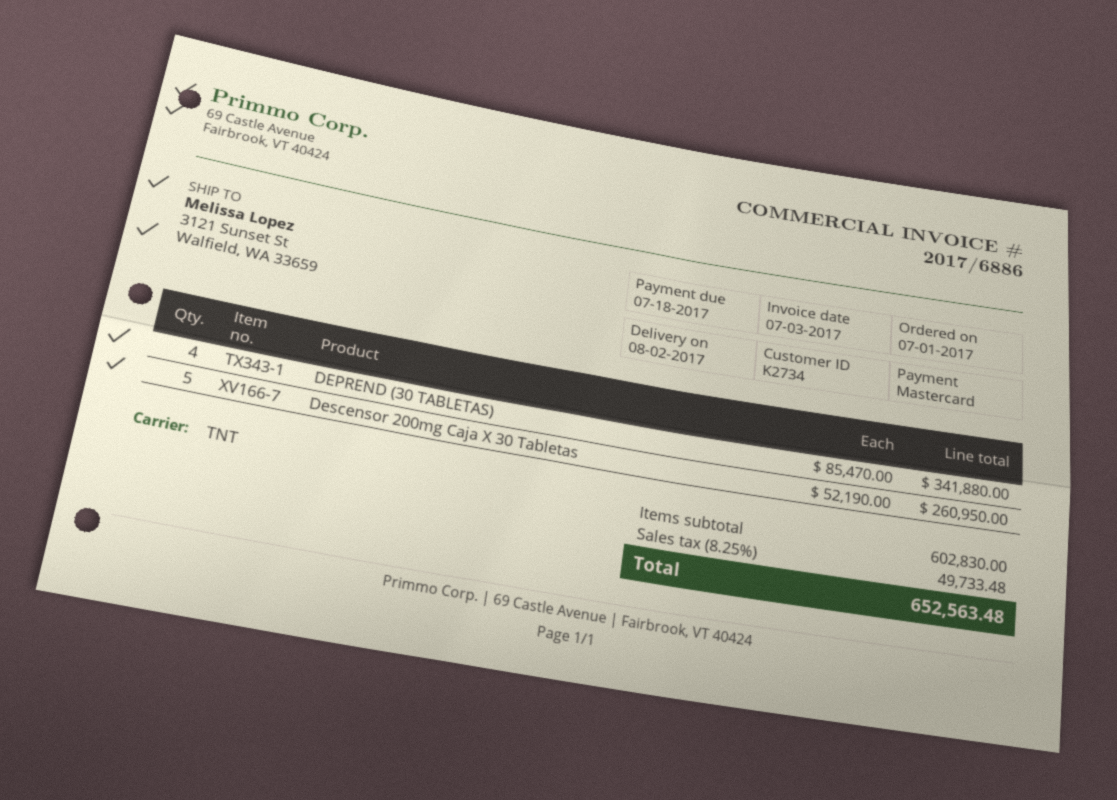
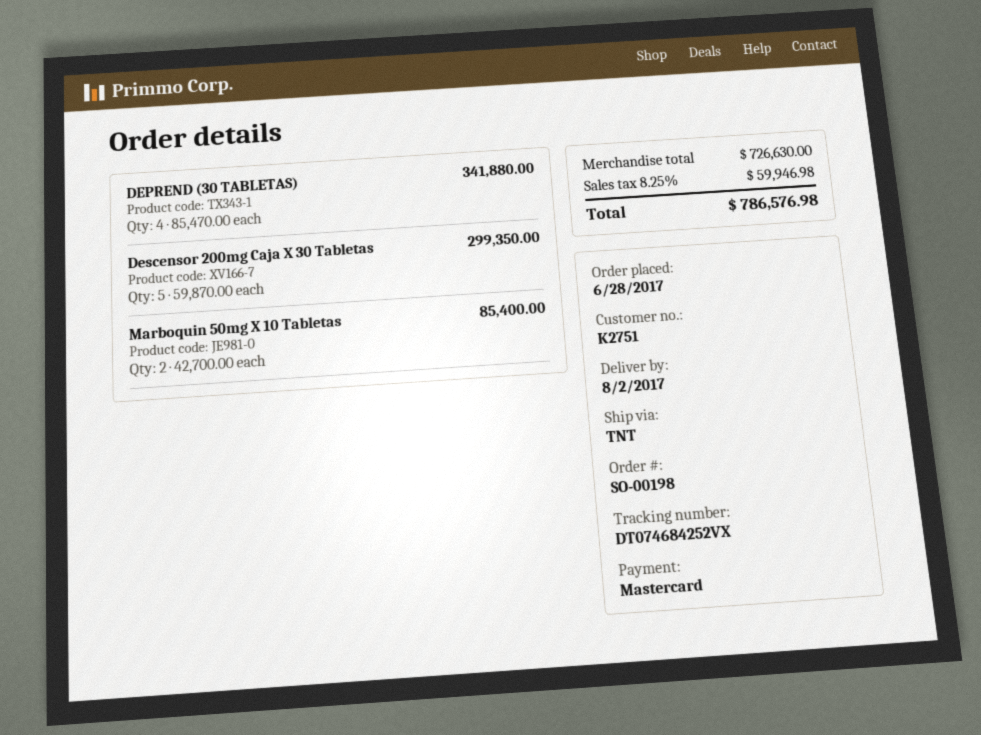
order date: 2017-07-01 -> 2017-06-28
customer number: K2734 -> K2751
Descensor 200mg Caja X 30 Tabletas: 5 x 52190.00 = 260950.00 -> 5 x 59870.00 = 299350.00
Marboquin 50mg X 10 Tabletas: none -> 2 x 42700.00 = 85400.00
subtotal: 602830.00 -> 726630.00
tax: 8.25% = 49733.48 -> 8.25% = 59946.98
total: 652563.48 -> 786576.98

